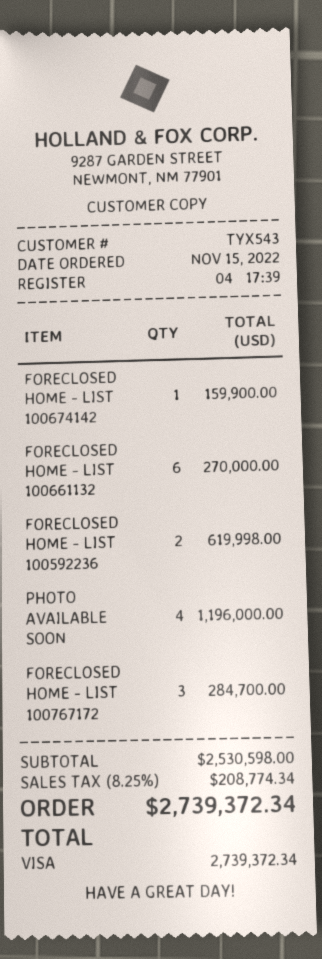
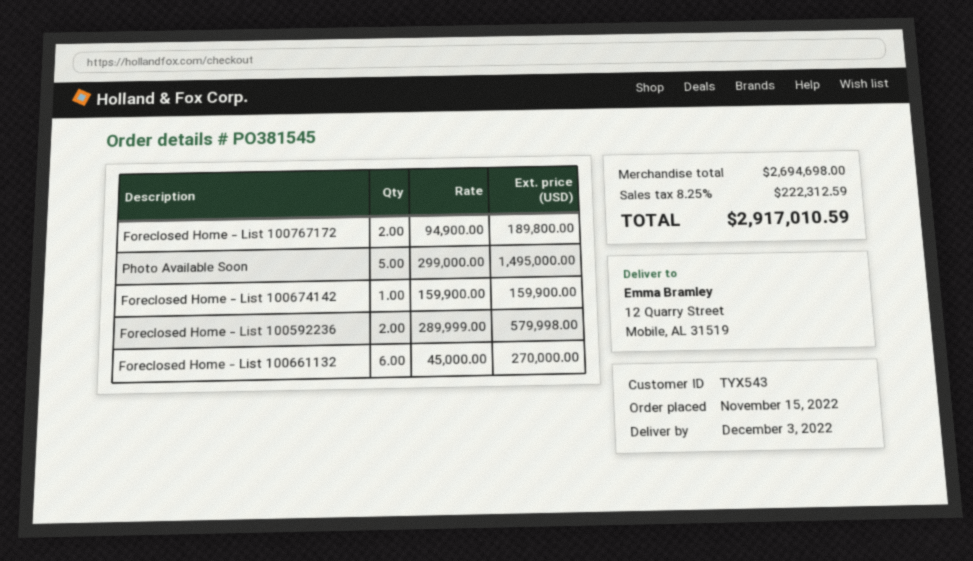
FORECLOSED HOME - LIST 100592236: 2 for 619998.00 -> 2 for 579998.00
PHOTO AVAILABLE SOON: 4 for 1196000.00 -> 5 for 1495000.00
FORECLOSED HOME - LIST 100767172: 3 for 284700.00 -> 2 for 189800.00
subtotal: 2530598.00 -> 2694698.00
tax: 8.25% = 208774.34 -> 8.25% = 222312.59
total: 2739372.34 -> 2917010.59

